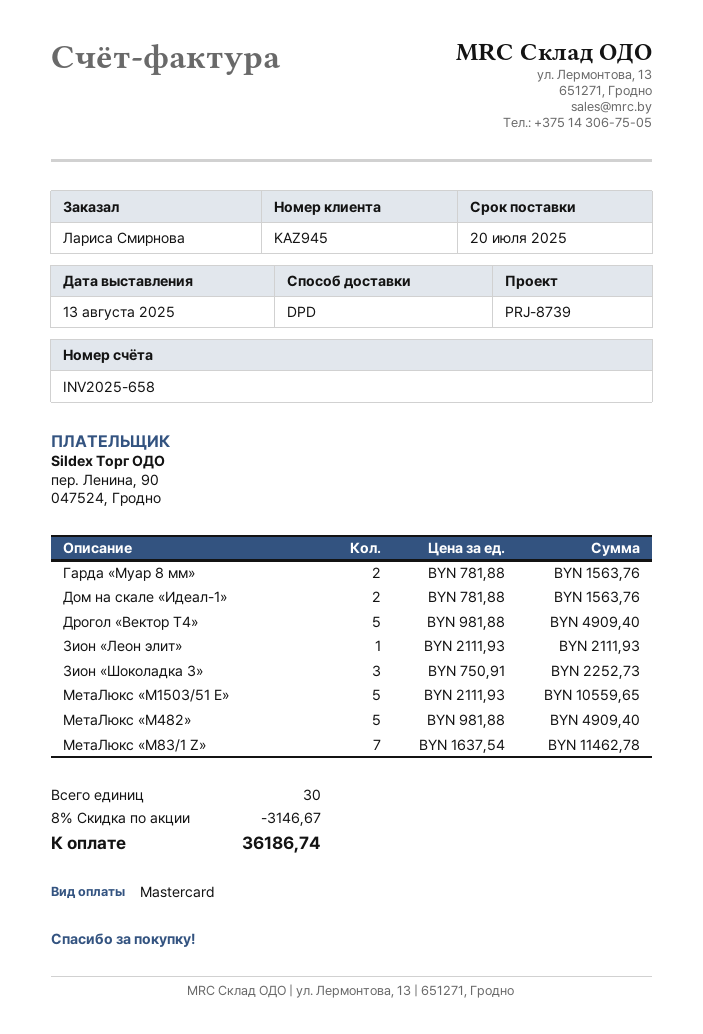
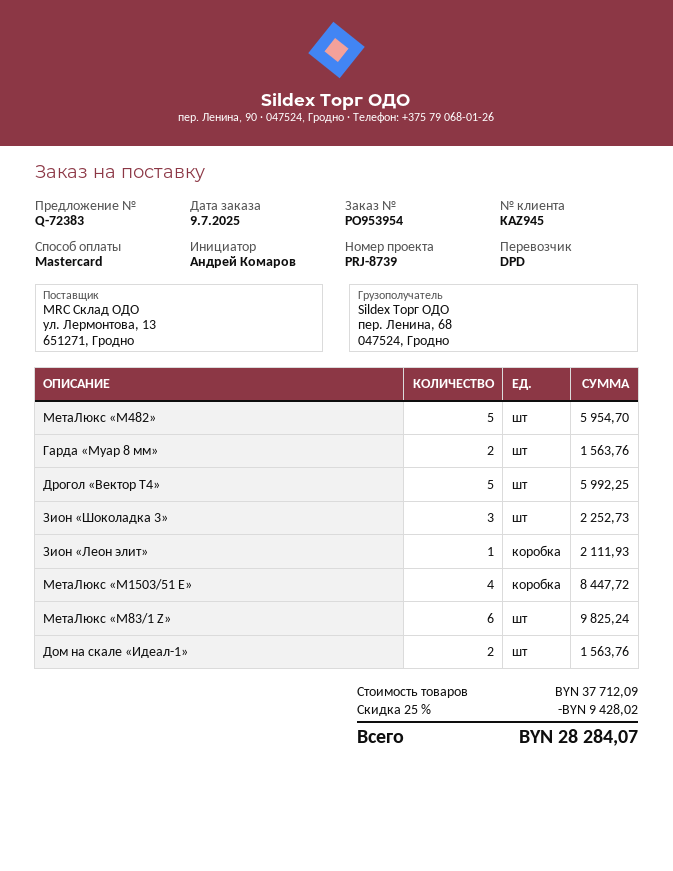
ordered by: Лариса Смирнова -> Андрей Комаров
Дрогол «Вектор T4»: 5 for 4909.40 -> 5 for 5992.25
МетаЛюкс «М1503/51 Е»: 5 for 10559.65 -> 4 for 8447.72
МетаЛюкс «М482»: 5 for 4909.40 -> 5 for 5954.70
МетаЛюкс «М83/1 Z»: 7 for 11462.78 -> 6 for 9825.24
discount: 8% = 3146.67 -> 25% = 9428.02
total: 36186.74 -> 28284.07

